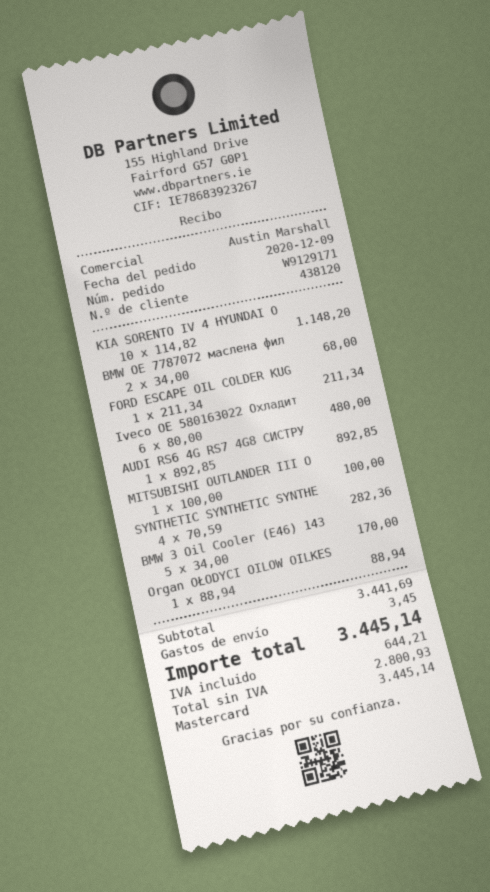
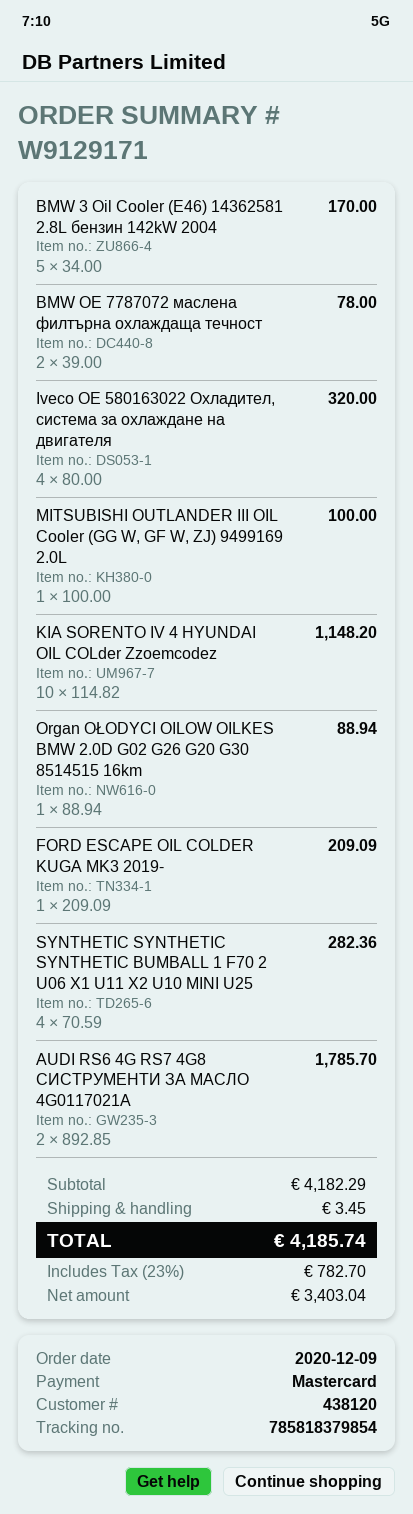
BMW OE 7787072 маслена фил: 2 x 34.00 = 68.00 -> 2 x 39.00 = 78.00
FORD ESCAPE OIL COLDER KUG: 1 x 211.34 = 211.34 -> 1 x 209.09 = 209.09
Iveco OE 580163022 Охладит: 6 x 80.00 = 480.00 -> 4 x 80.00 = 320.00
AUDI RS6 4G RS7 4G8 СИСТРУ: 1 x 892.85 = 892.85 -> 2 x 892.85 = 1785.70
subtotal: 3441.69 -> 4182.29
net: 2800.93 -> 3403.04
tax: 644.21 -> 782.70
total: 3445.14 -> 4185.74

